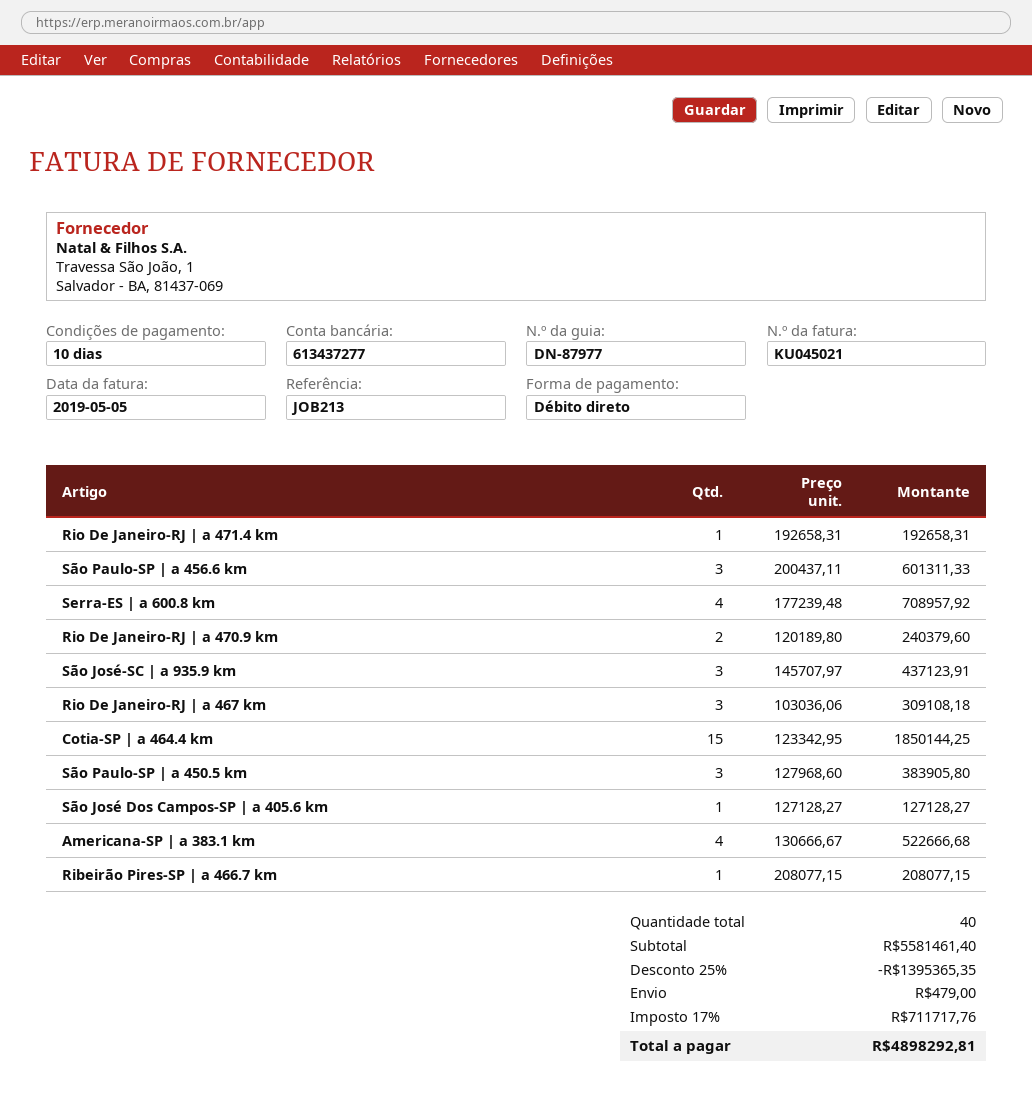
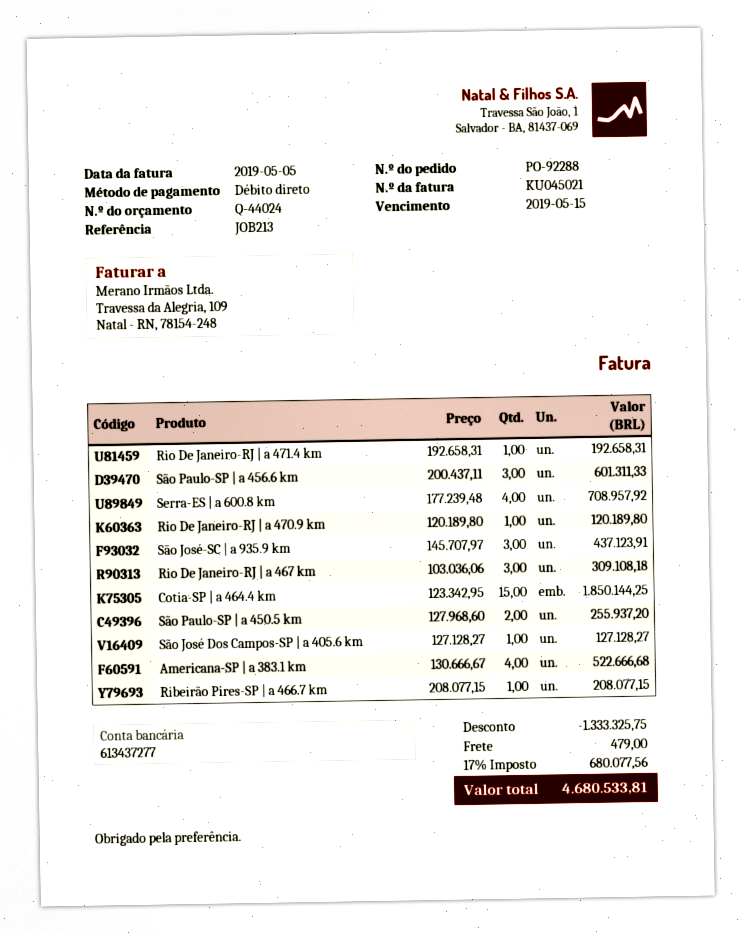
Rio De Janeiro-RJ | a 470.9 km: 2 x 120189.80 = 240379.60 -> 1 x 120189.80 = 120189.80
São Paulo-SP | a 450.5 km: 3 x 127968.60 = 383905.80 -> 2 x 127968.60 = 255937.20
discount: 1395365.35 -> 1333325.75
tax: 17% = 711717.76 -> 17% = 680077.56
total: 4898292.81 -> 4680533.81

